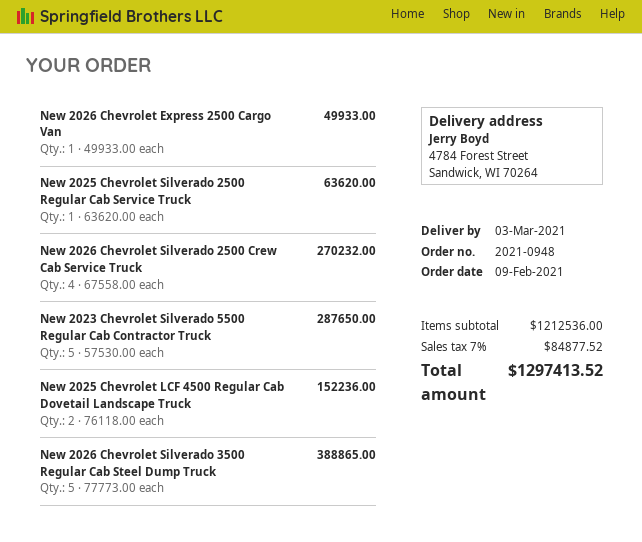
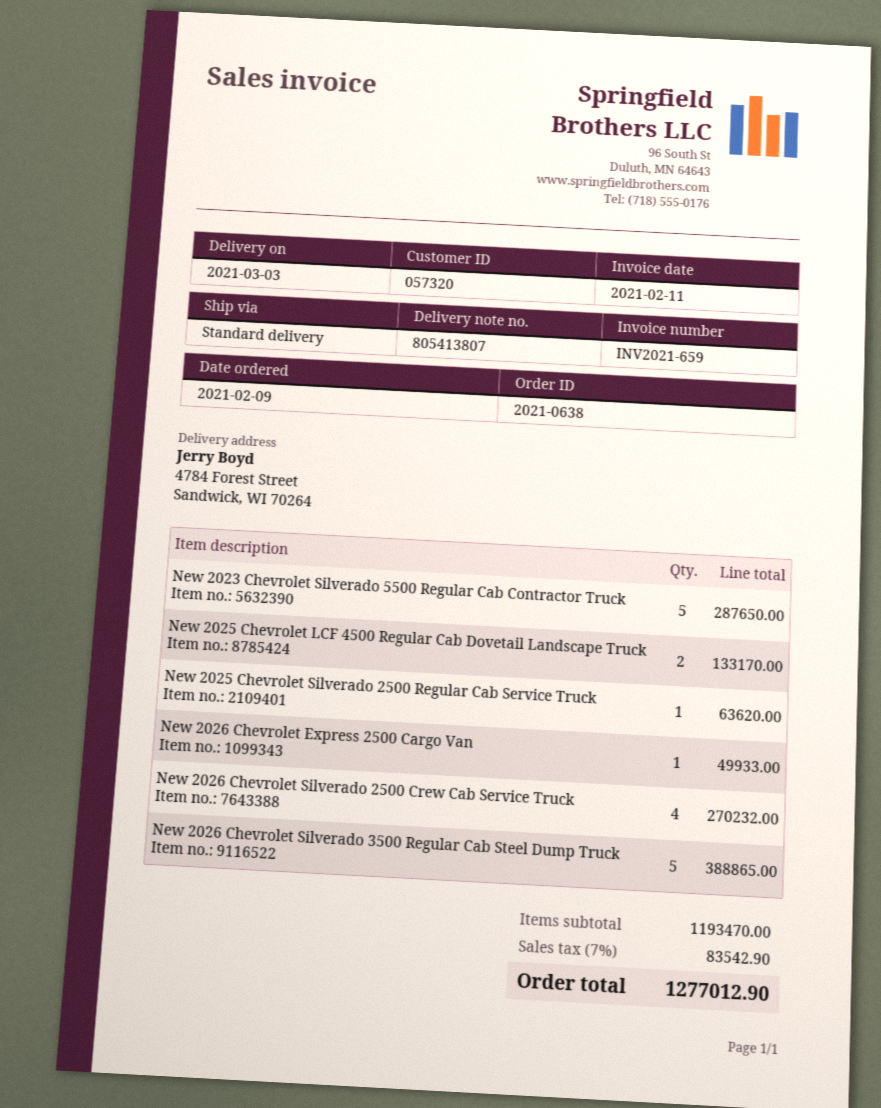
order number: 2021-0948 -> 2021-0638
New 2025 Chevrolet LCF 4500 Regular Cab Dovetail Landscape Truck: 2 for 152236.00 -> 2 for 133170.00
subtotal: 1212536.00 -> 1193470.00
tax: 7% = 84877.52 -> 7% = 83542.90
total: 1297413.52 -> 1277012.90

